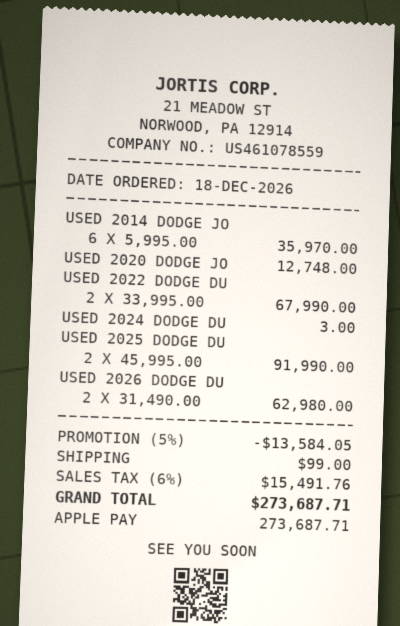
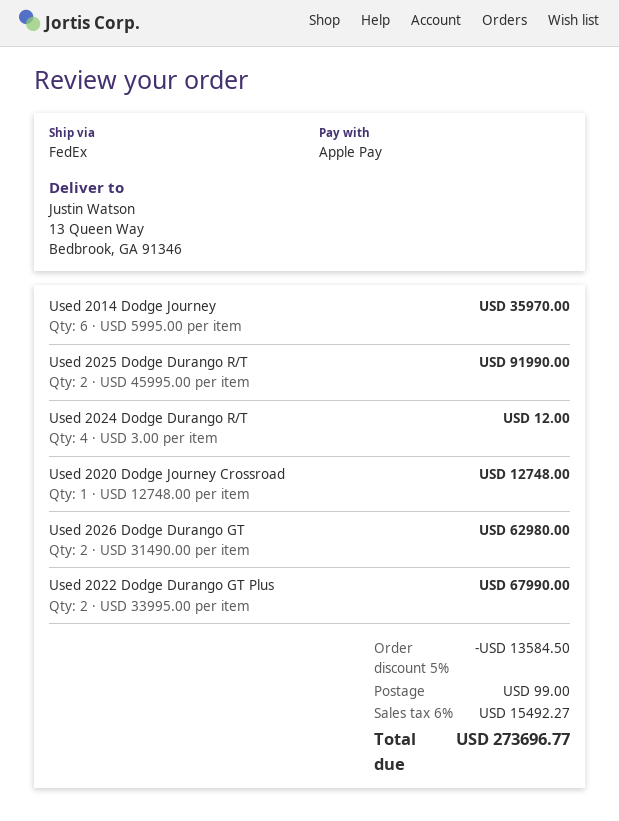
USED 2024 DODGE DU: 1 x 3.00 = 3.00 -> 4 x 3.00 = 12.00
discount: 5% = 13584.05 -> 5% = 13584.50
tax: 6% = 15491.76 -> 6% = 15492.27
total: 273687.71 -> 273696.77

